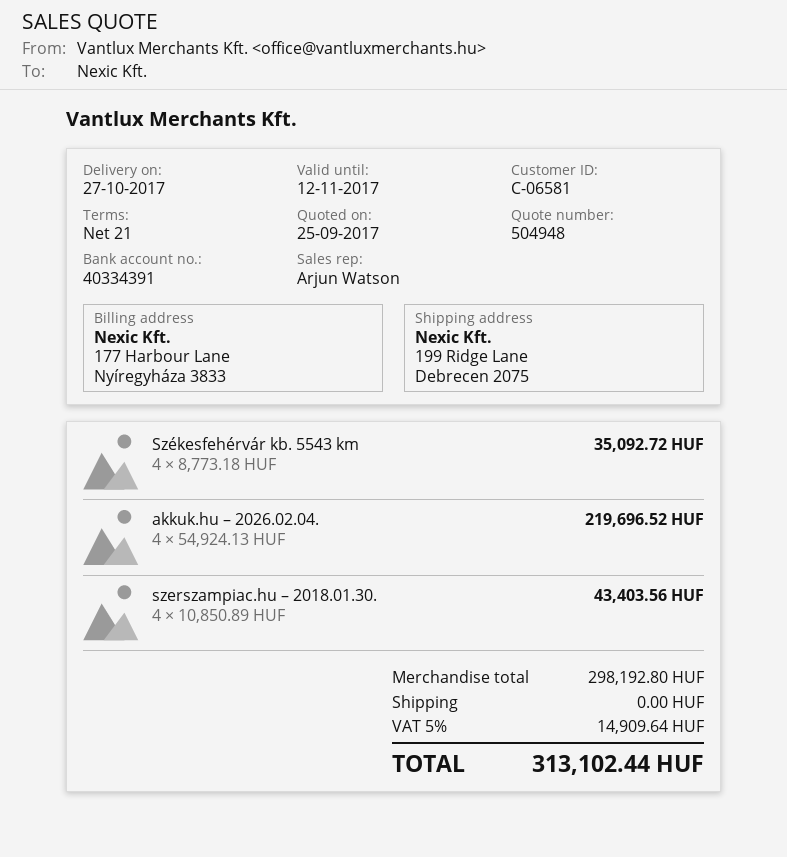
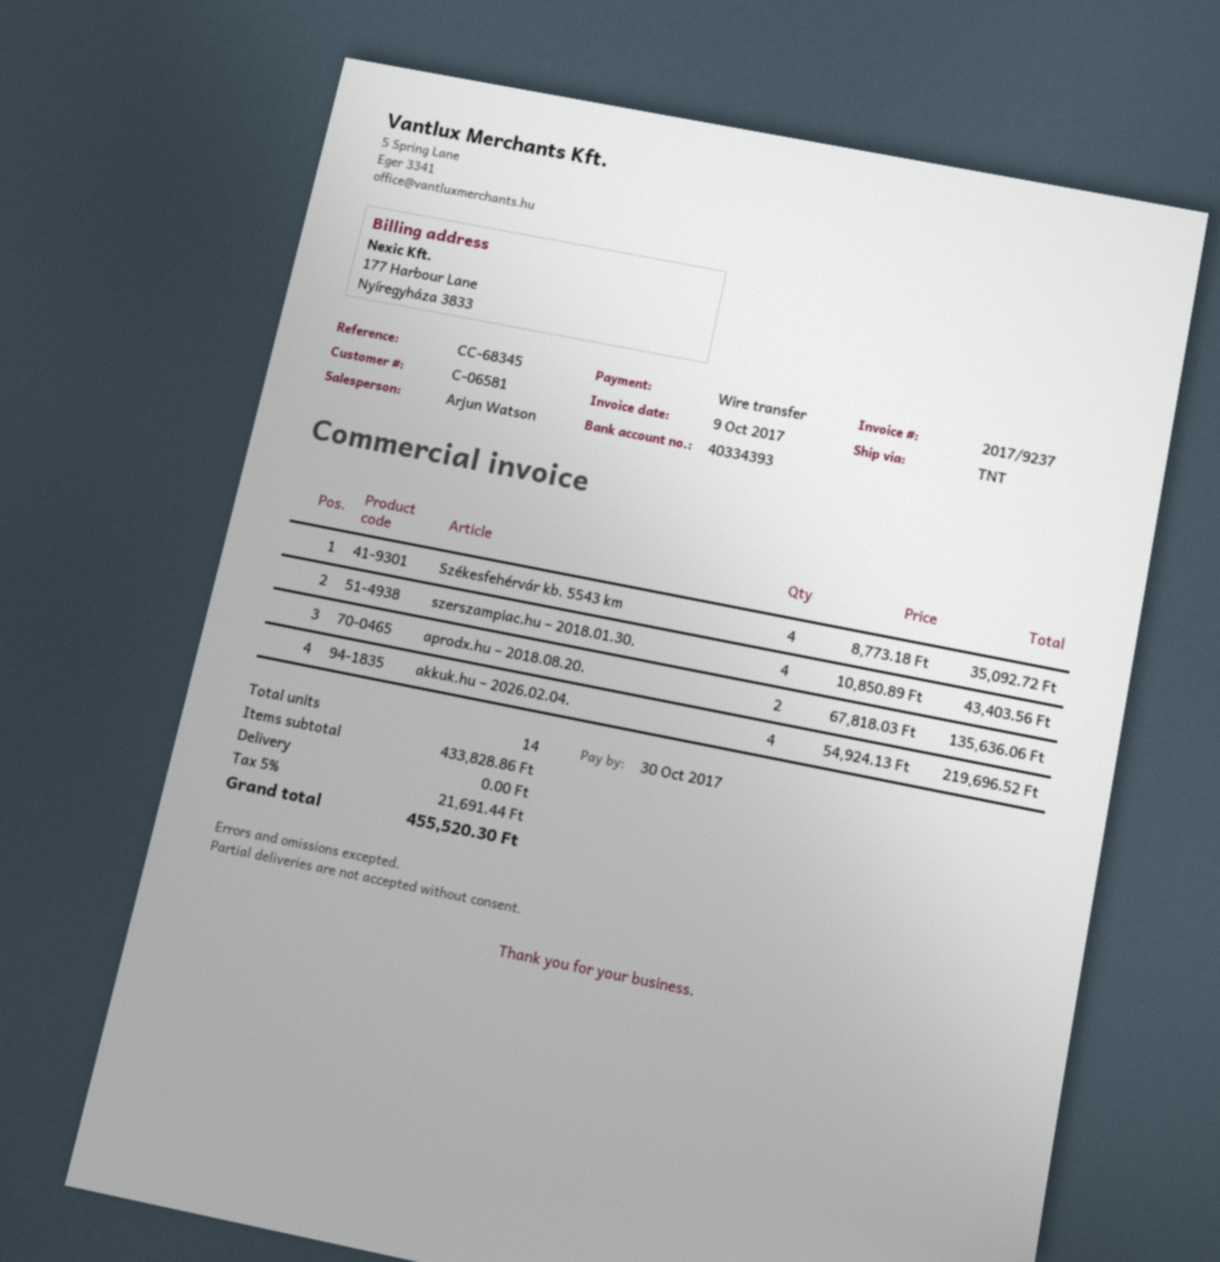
bank account: 40334391 -> 40334393
aprodx.hu – 2018.08.20.: none -> 2 x 67818.03 = 135636.06
subtotal: 298192.80 -> 433828.86
tax: 5% = 14909.64 -> 5% = 21691.44
total: 313102.44 -> 455520.30

